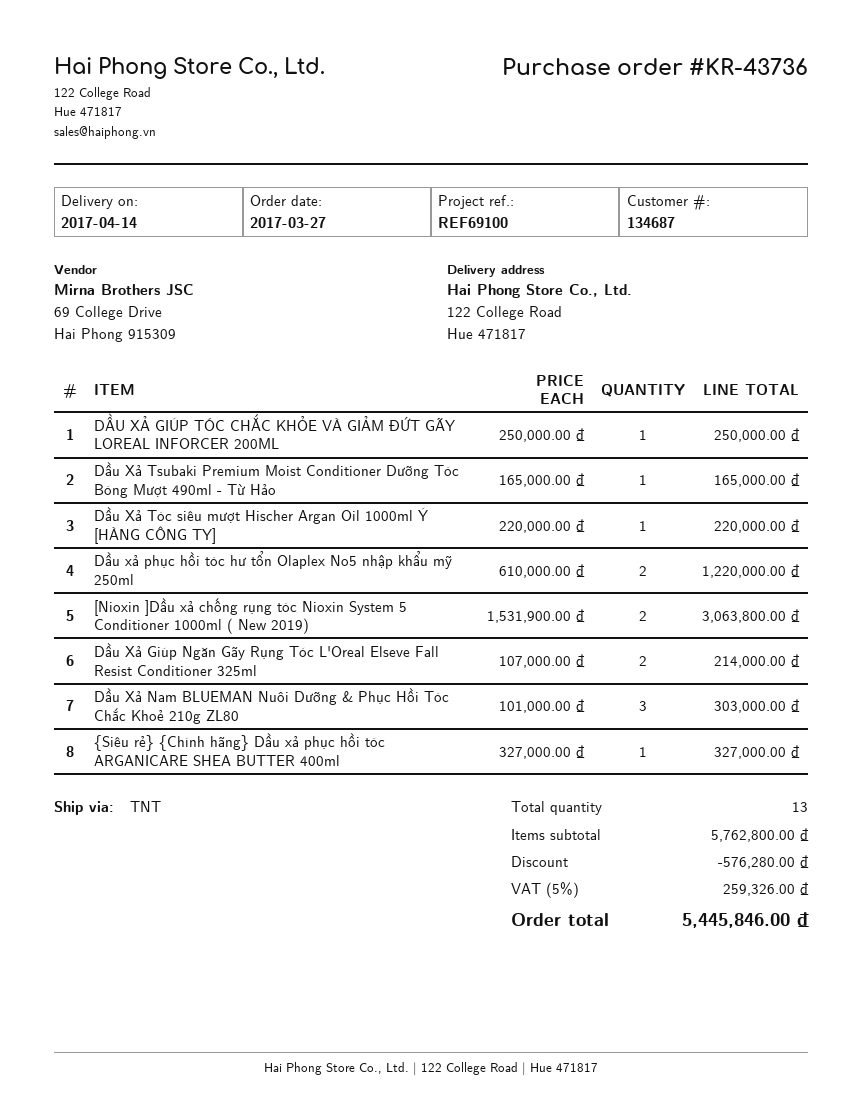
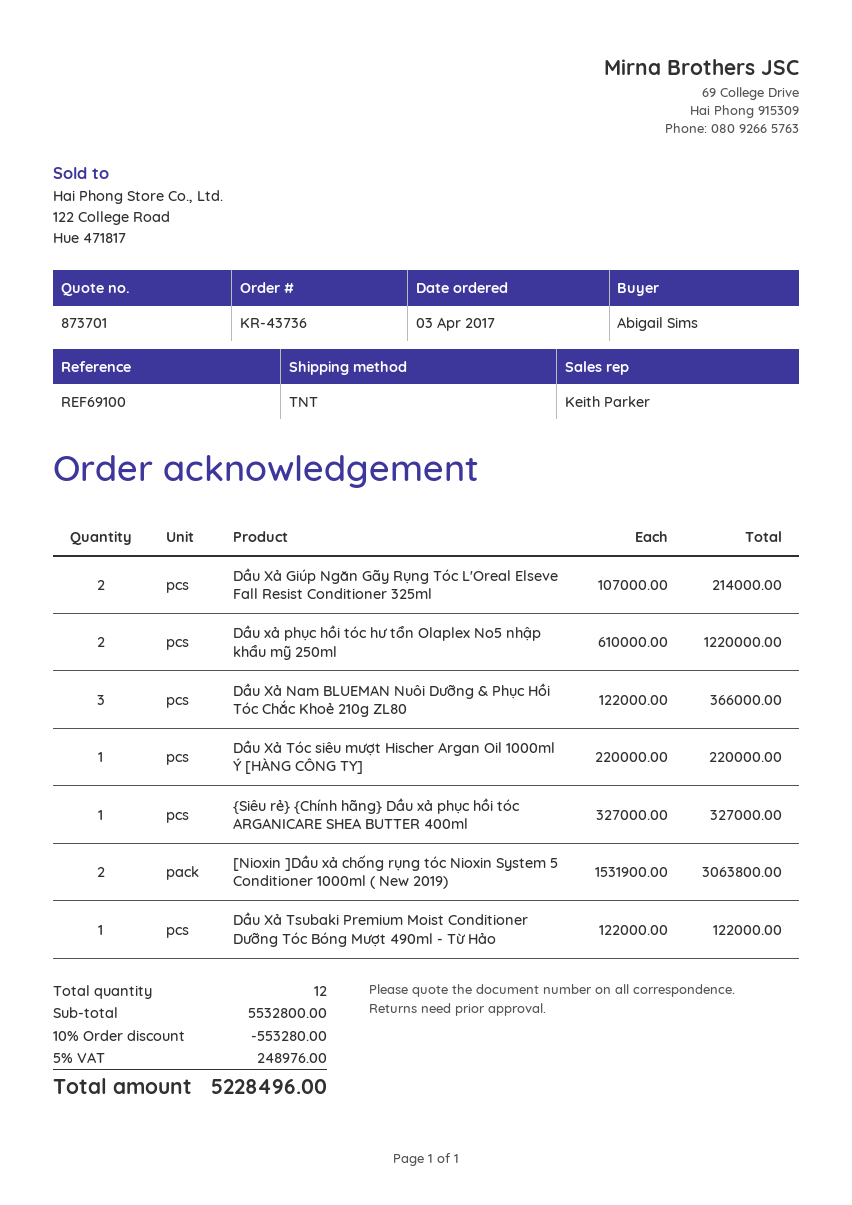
order date: 2017-03-27 -> 2017-04-03
DẦU XẢ GIÚP TÓC CHẮC KHỎE VÀ GIẢM ĐỨT GÃY LOREAL INFORCER 200ML: 1 x 250000.00 = 250000.00 -> none
Dầu Xả Tsubaki Premium Moist Conditioner Dưỡng Tóc Bóng Mượt 490ml - Từ Hảo: 1 x 165000.00 = 165000.00 -> 1 x 122000.00 = 122000.00
Dầu Xả Nam BLUEMAN Nuôi Dưỡng & Phục Hồi Tóc Chắc Khoẻ 210g ZL80: 3 x 101000.00 = 303000.00 -> 3 x 122000.00 = 366000.00
total quantity: 13 -> 12
subtotal: 5762800.00 -> 5532800.00
discount: 576280.00 -> 553280.00
tax: 5% = 259326.00 -> 5% = 248976.00
total: 5445846.00 -> 5228496.00

